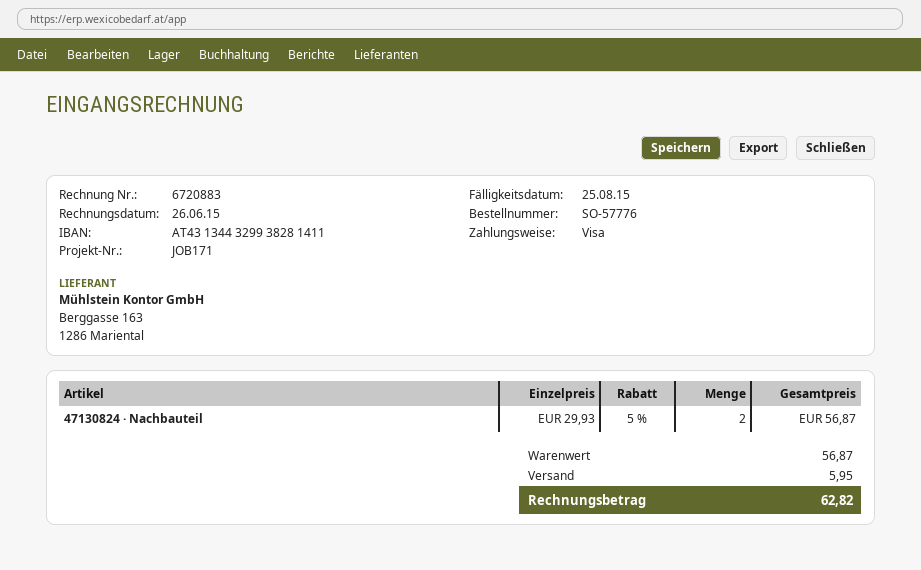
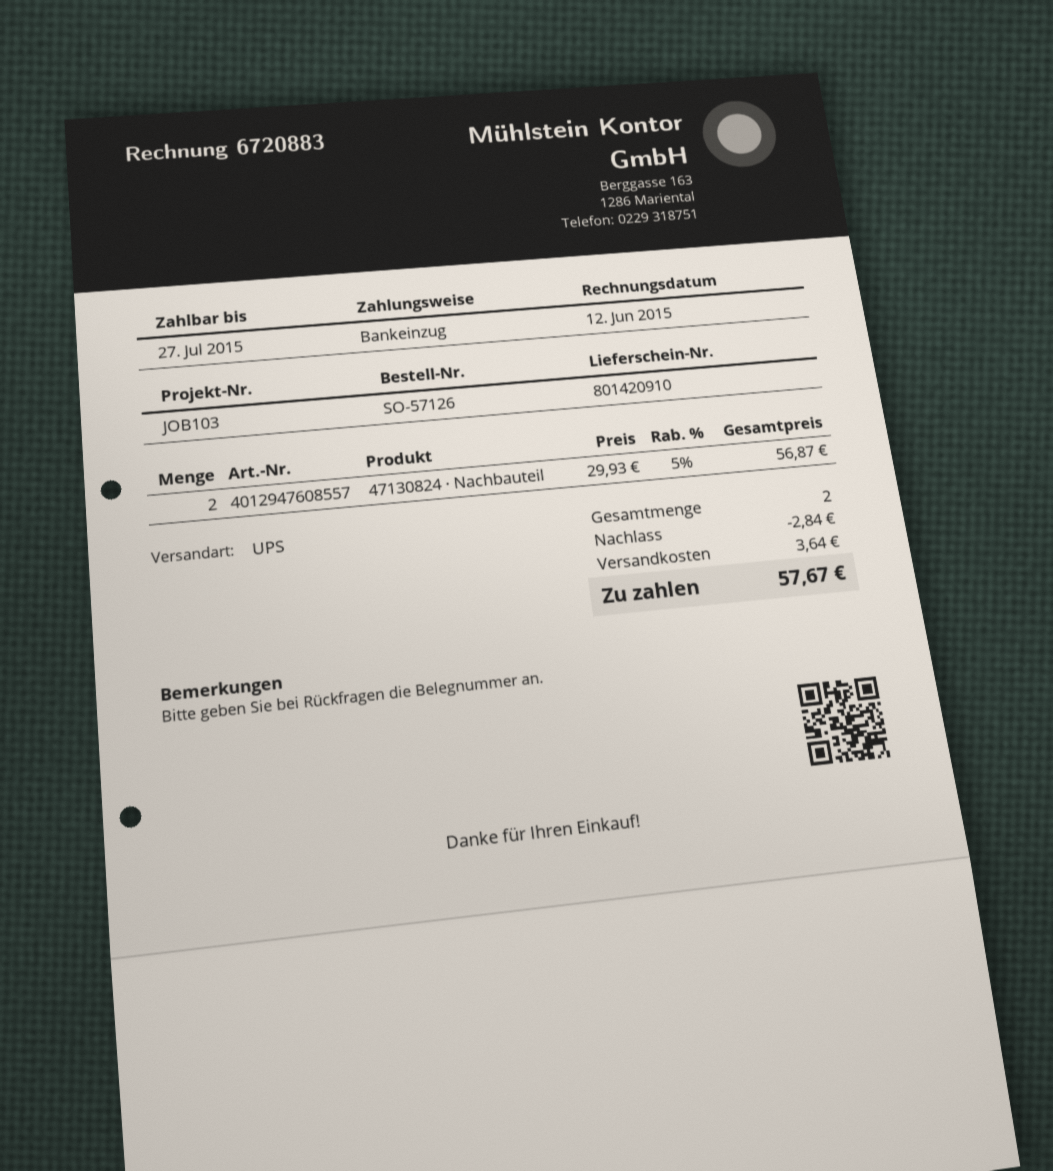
order number: SO-57776 -> SO-57126
invoice date: 2015-06-26 -> 2015-06-12
due date: 2015-08-25 -> 2015-07-27
reference: JOB171 -> JOB103
payment method: Visa -> direct debit
discount: none -> 2.84
shipping: 5.95 -> 3.64
total: 62.82 -> 57.67

